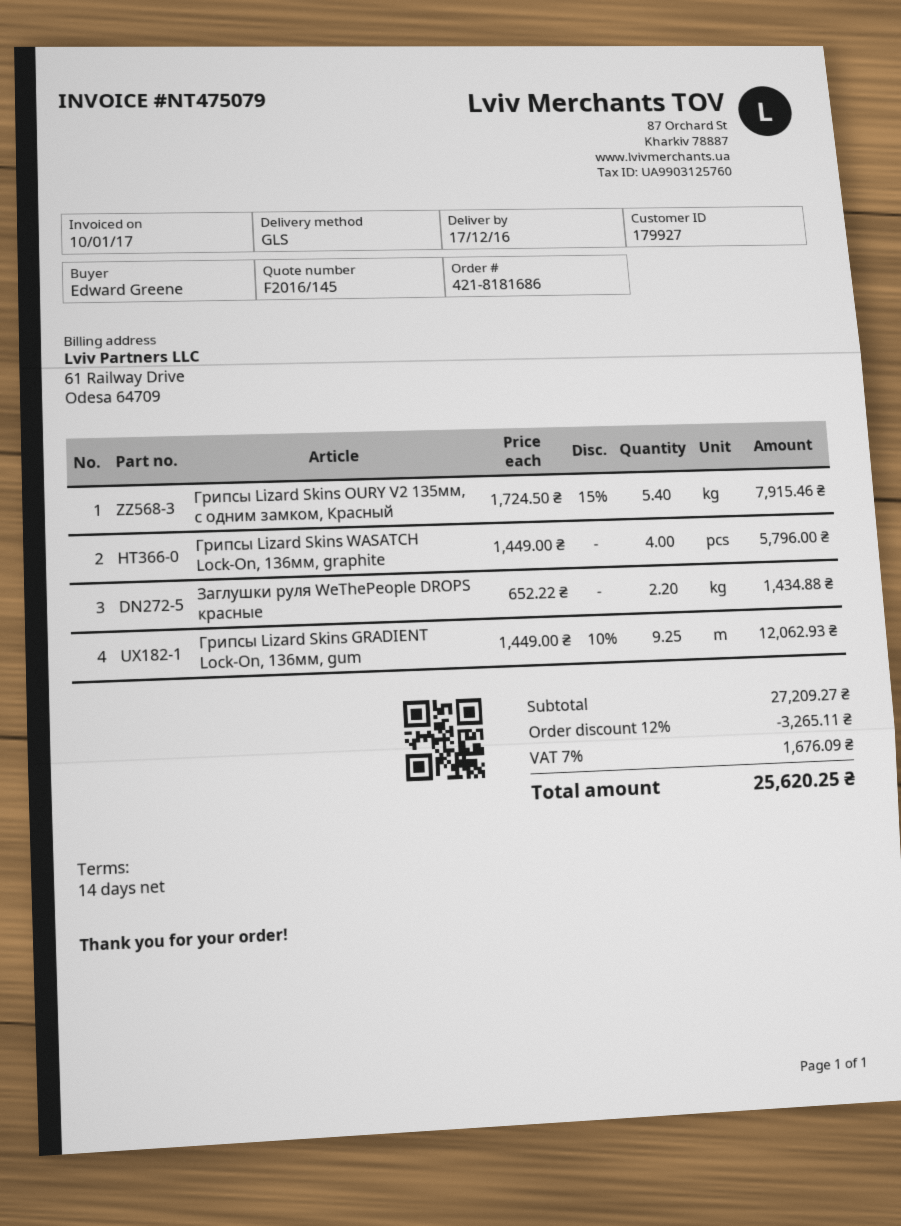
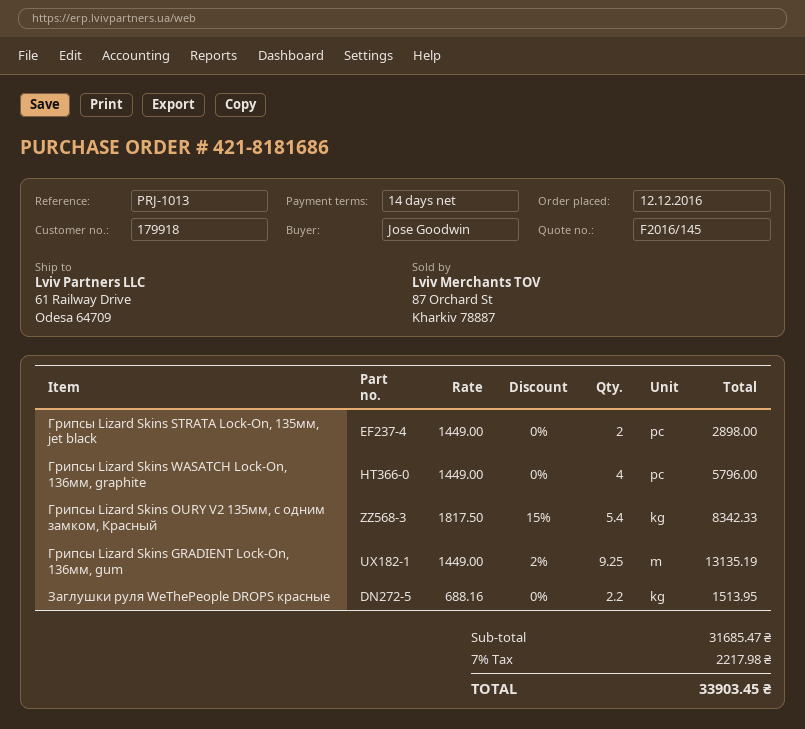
customer number: 179927 -> 179918
ordered by: Edward Greene -> Jose Goodwin
Грипсы Lizard Skins OURY V2 135мм, с одним замком, Красный: 5.4 x 1724.50 - 15% = 7915.46 -> 5.4 x 1817.50 - 15% = 8342.33
Заглушки руля WeThePeople DROPS красные: 2.2 x 652.22 = 1434.88 -> 2.2 x 688.16 = 1513.95
Грипсы Lizard Skins GRADIENT Lock-On, 136мм, gum: 9.25 x 1449.00 - 10% = 12062.93 -> 9.25 x 1449.00 - 2% = 13135.19
Грипсы Lizard Skins STRATA Lock-On, 135мм, jet black: none -> 2 x 1449.00 = 2898.00
subtotal: 27209.27 -> 31685.47
discount: 12% = 3265.11 -> none
tax: 7% = 1676.09 -> 7% = 2217.98
total: 25620.25 -> 33903.45

